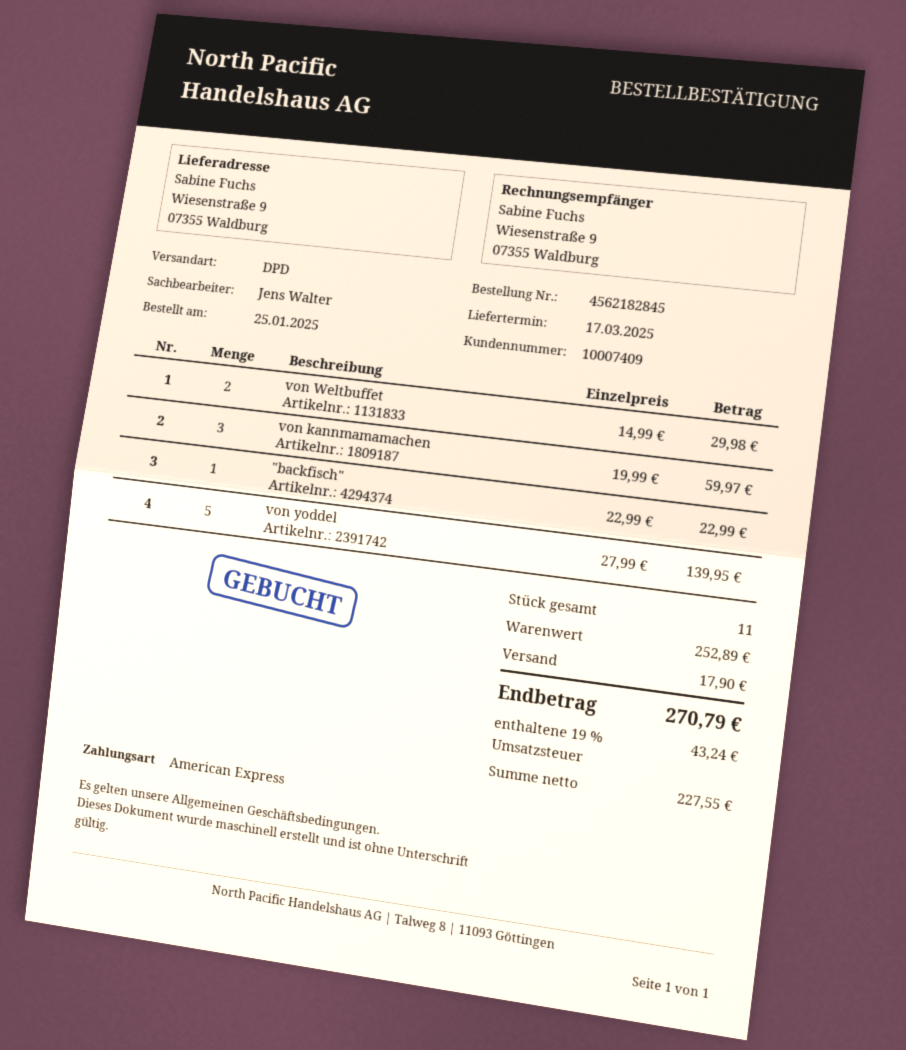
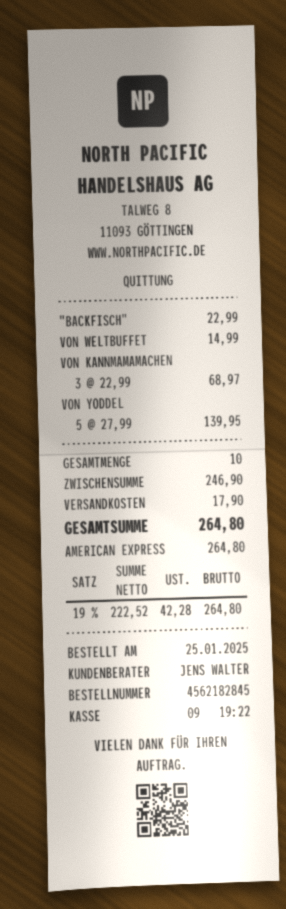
von Weltbuffet: 2 x 14.99 = 29.98 -> 1 x 14.99 = 14.99
von kannmamamachen: 3 x 19.99 = 59.97 -> 3 x 22.99 = 68.97
total quantity: 11 -> 10
subtotal: 252.89 -> 246.90
net: 227.55 -> 222.52
tax: 19% = 43.24 -> 19% = 42.28
total: 270.79 -> 264.80

